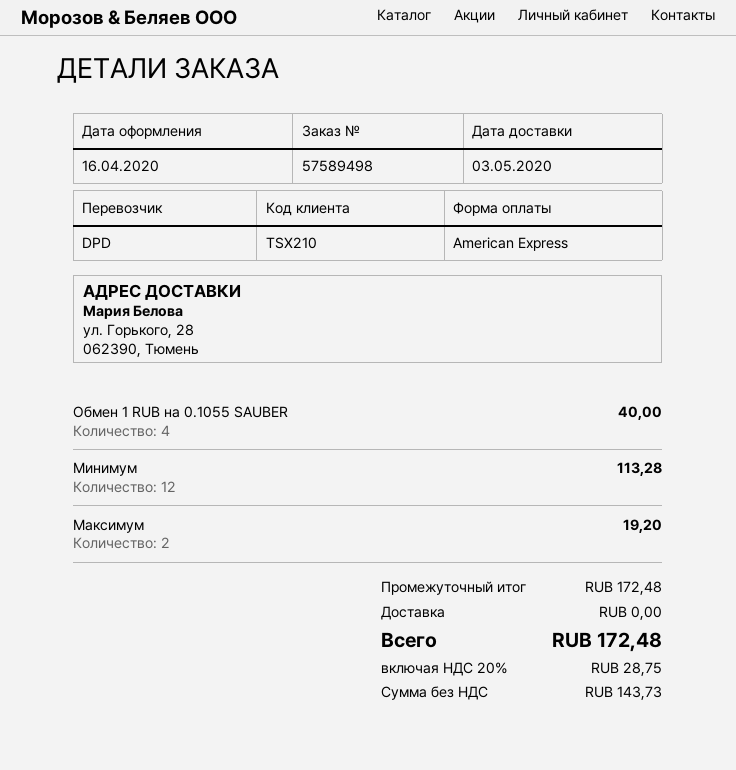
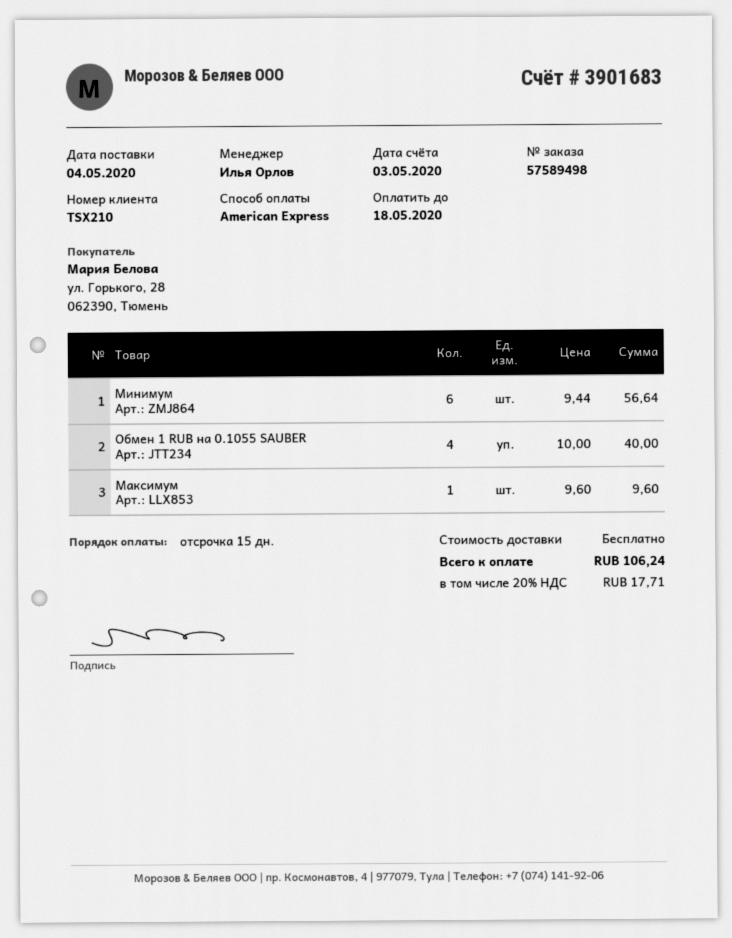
delivery date: 2020-05-03 -> 2020-05-04
Минимум: 12 for 113.28 -> 6 for 56.64
Максимум: 2 for 19.20 -> 1 for 9.60
tax: 20% = 28.75 -> 20% = 17.71
total: 172.48 -> 106.24

